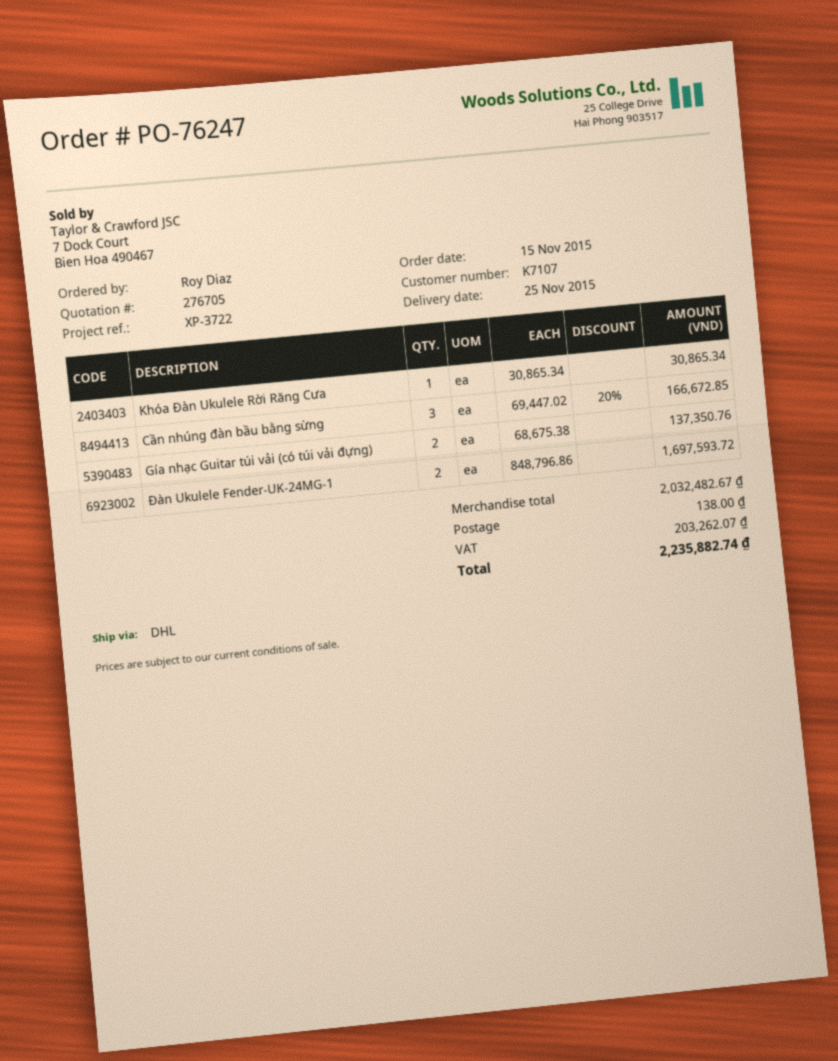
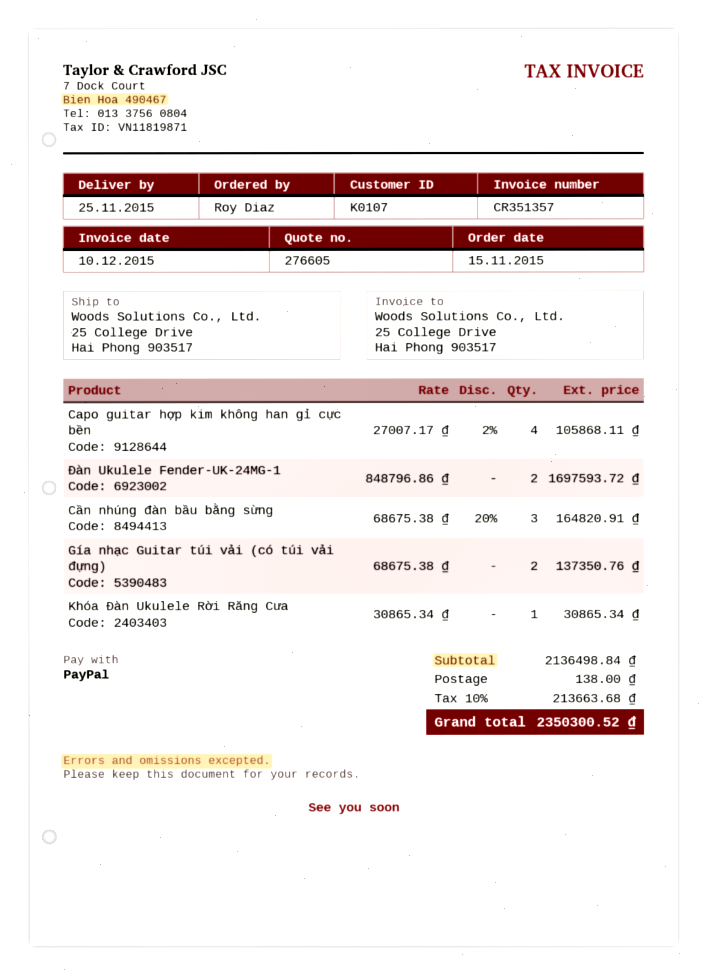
quote number: 276705 -> 276605
customer number: K7107 -> K0107
Cần nhúng đàn bầu bằng sừng: 3 x 69447.02 - 20% = 166672.85 -> 3 x 68675.38 - 20% = 164820.91
Capo guitar hợp kim không han gỉ cực bền: none -> 4 x 27007.17 - 2% = 105868.11
subtotal: 2032482.67 -> 2136498.84
tax: 203262.07 -> 213663.68
total: 2235882.74 -> 2350300.52

